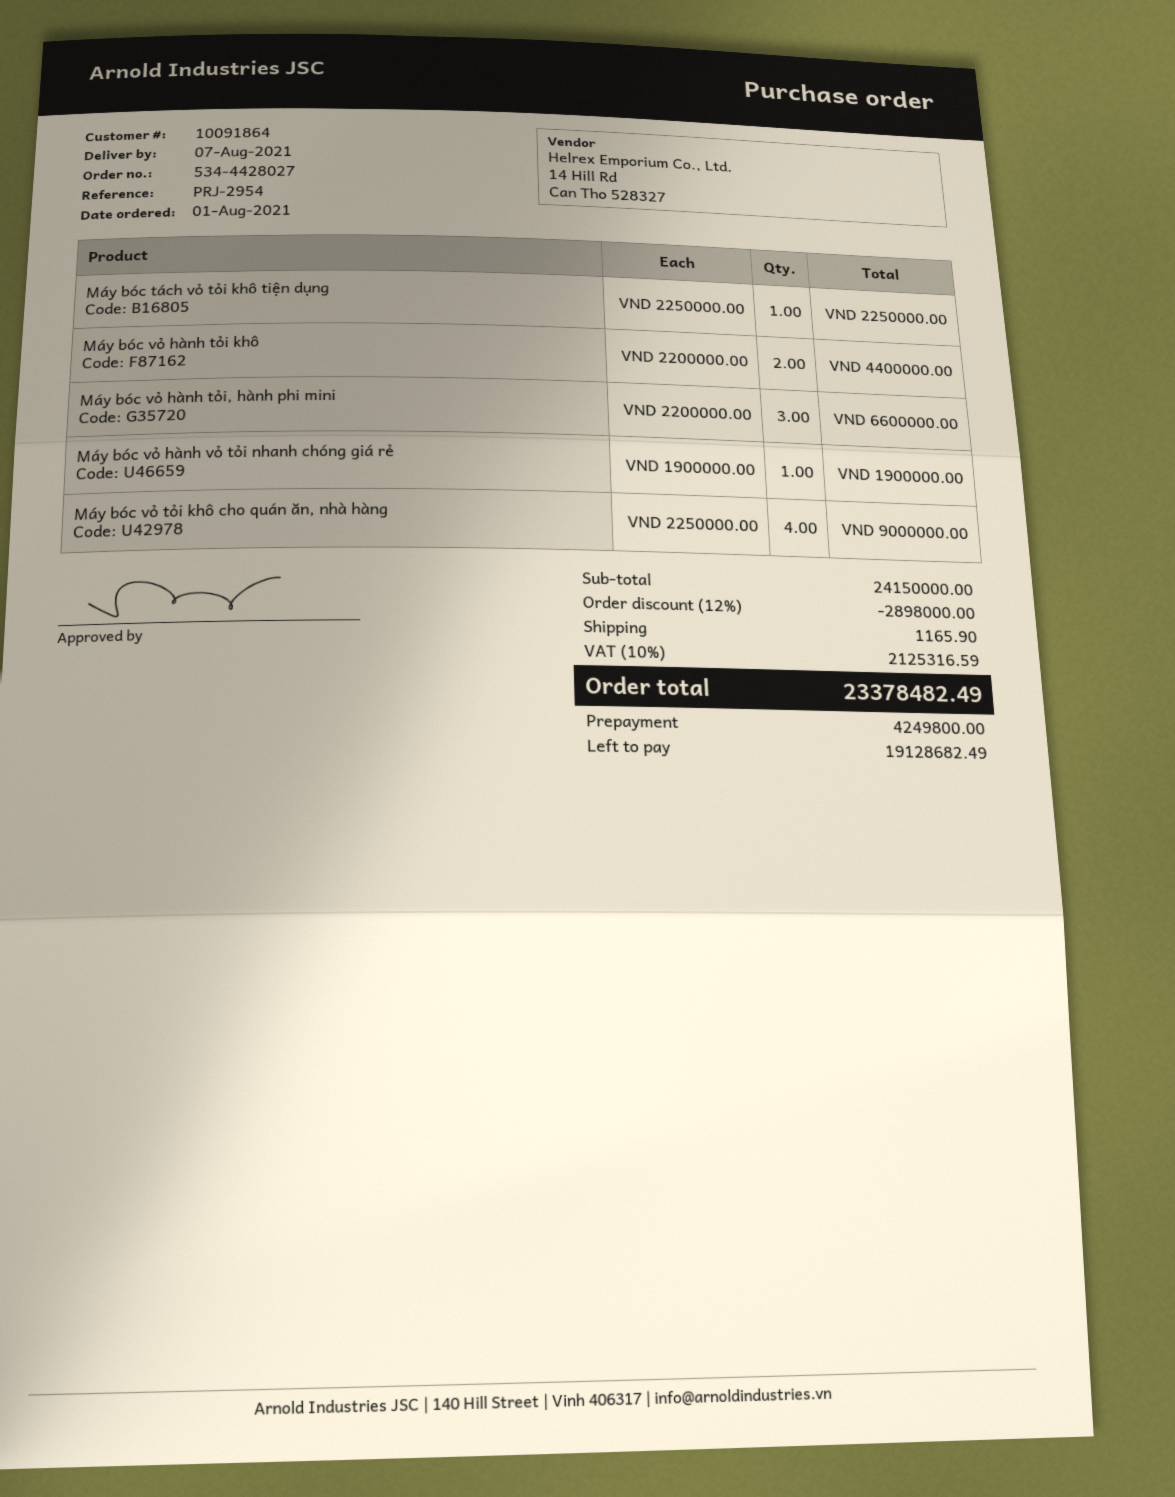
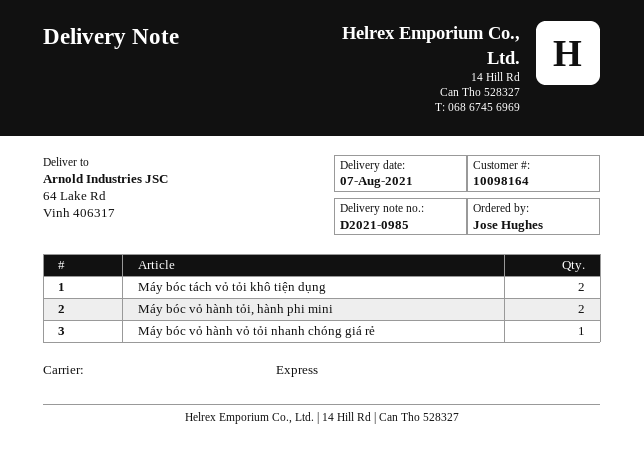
customer number: 10091864 -> 10098164
Máy bóc tách vỏ tỏi khô tiện dụng: 1 -> 2
Máy bóc vỏ hành tỏi khô: 2 -> none
Máy bóc vỏ hành tỏi, hành phi mini: 3 -> 2
Máy bóc vỏ tỏi khô cho quán ăn, nhà hàng: 4 -> none

